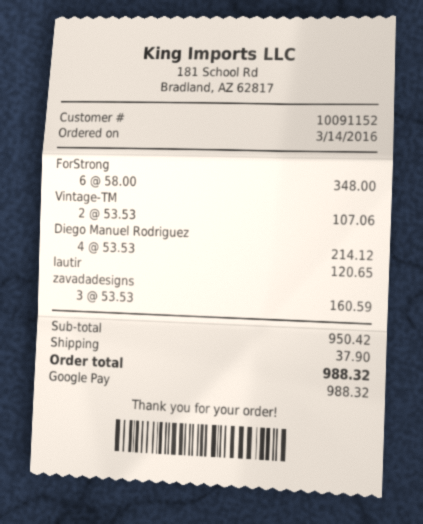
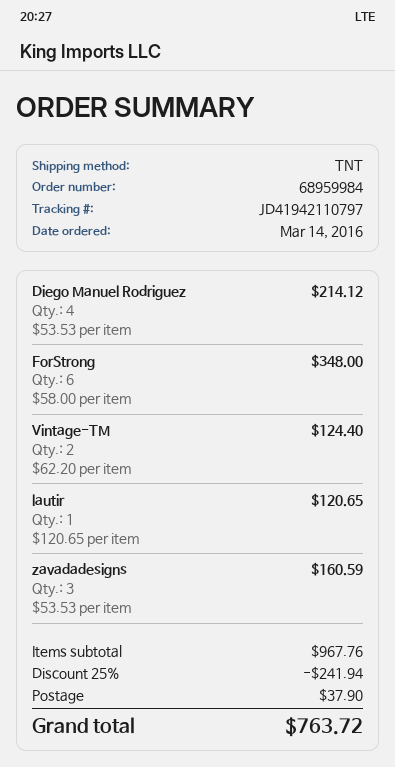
Vintage-TM: 2 x 53.53 = 107.06 -> 2 x 62.20 = 124.40
subtotal: 950.42 -> 967.76
discount: none -> 25% = 241.94
total: 988.32 -> 763.72

